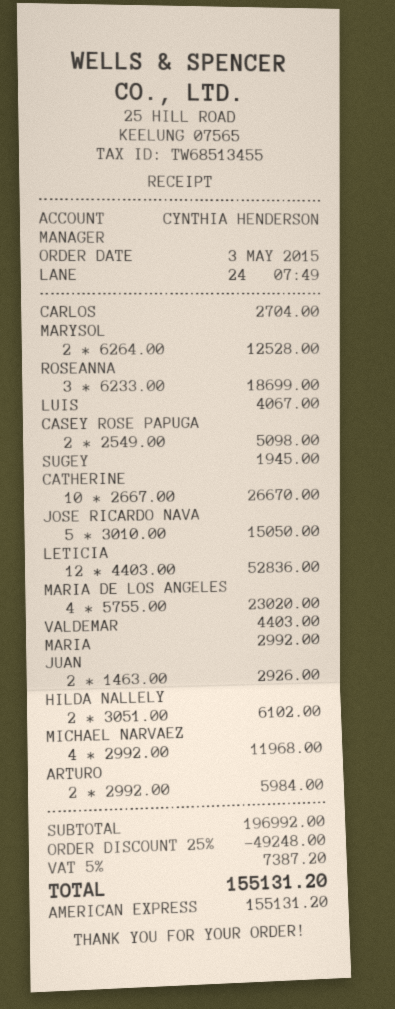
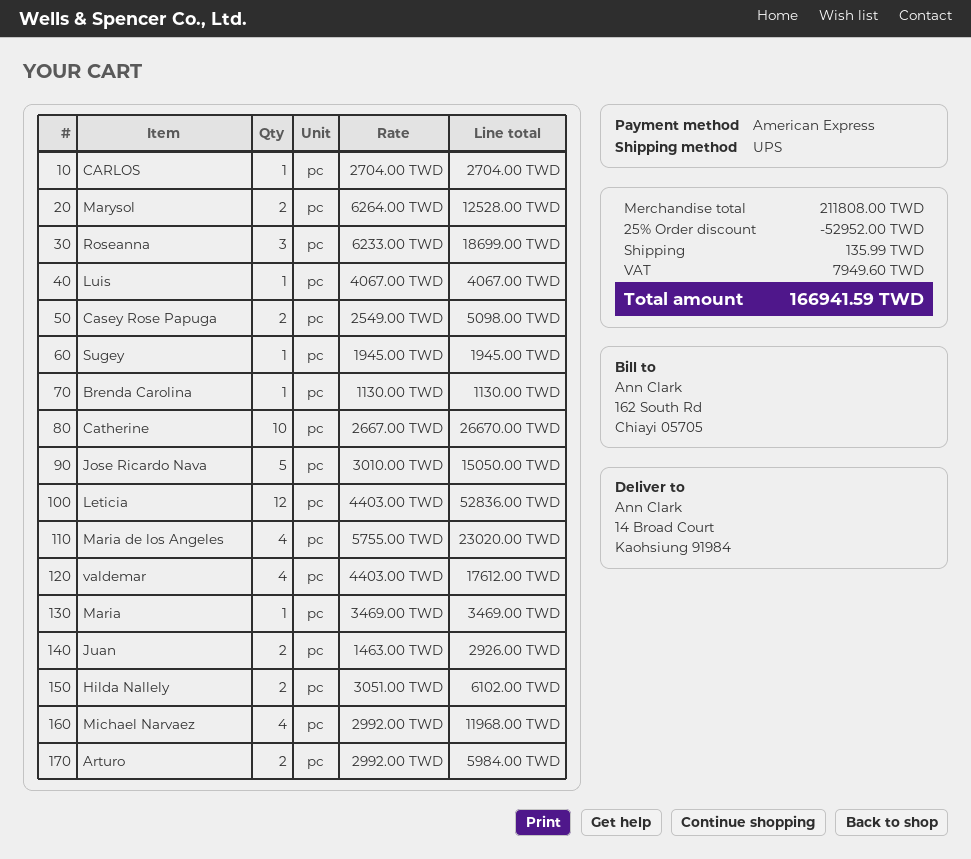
VALDEMAR: 1 x 4403.00 = 4403.00 -> 4 x 4403.00 = 17612.00
MARIA: 1 x 2992.00 = 2992.00 -> 1 x 3469.00 = 3469.00
Brenda Carolina: none -> 1 x 1130.00 = 1130.00
subtotal: 196992.00 -> 211808.00
discount: 25% = 49248.00 -> 25% = 52952.00
shipping: none -> 135.99
tax: 7387.20 -> 7949.60
total: 155131.20 -> 166941.59

